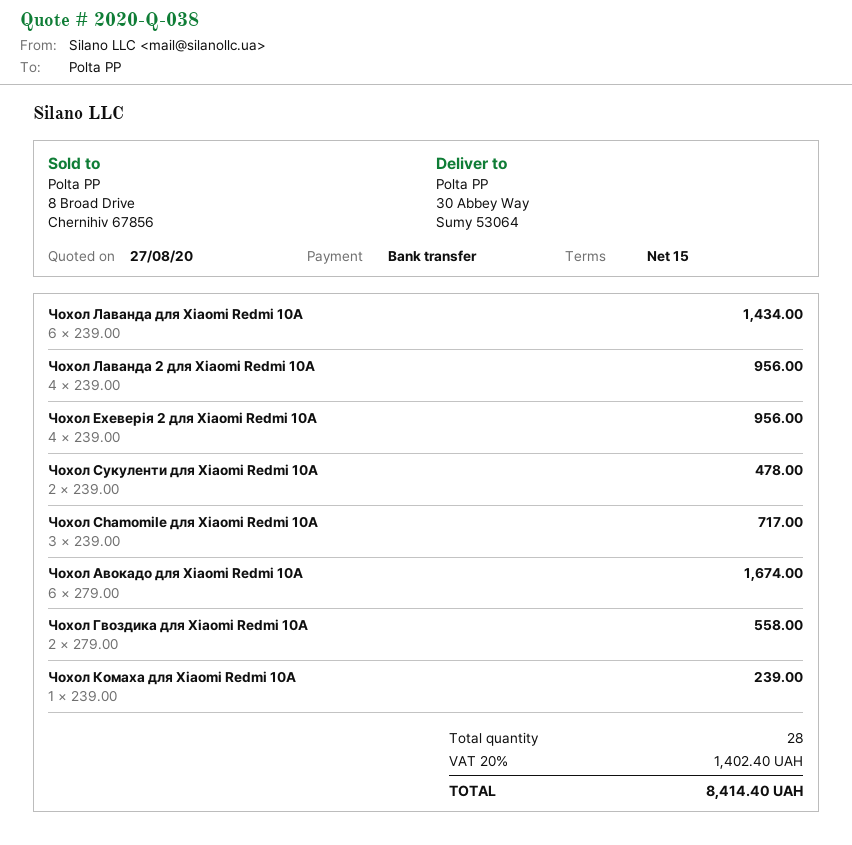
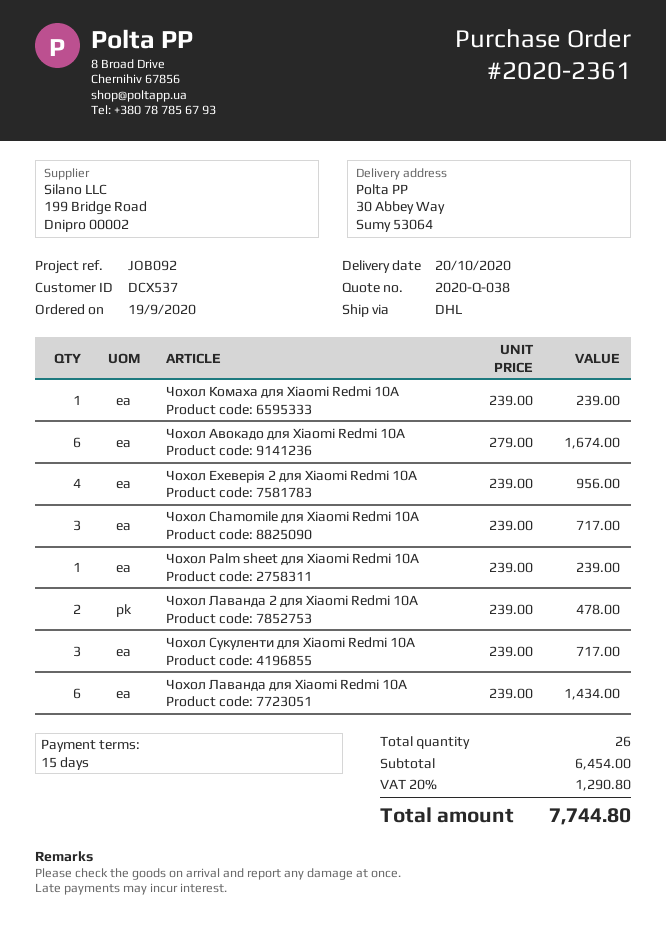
Чохол Лаванда 2 для Xiaomi Redmi 10A: 4 x 239.00 = 956.00 -> 2 x 239.00 = 478.00
Чохол Сукуленти для Xiaomi Redmi 10A: 2 x 239.00 = 478.00 -> 3 x 239.00 = 717.00
Чохол Гвоздика для Xiaomi Redmi 10A: 2 x 279.00 = 558.00 -> none
Чохол Palm sheet для Xiaomi Redmi 10A: none -> 1 x 239.00 = 239.00
total quantity: 28 -> 26
tax: 20% = 1402.40 -> 20% = 1290.80
total: 8414.40 -> 7744.80

